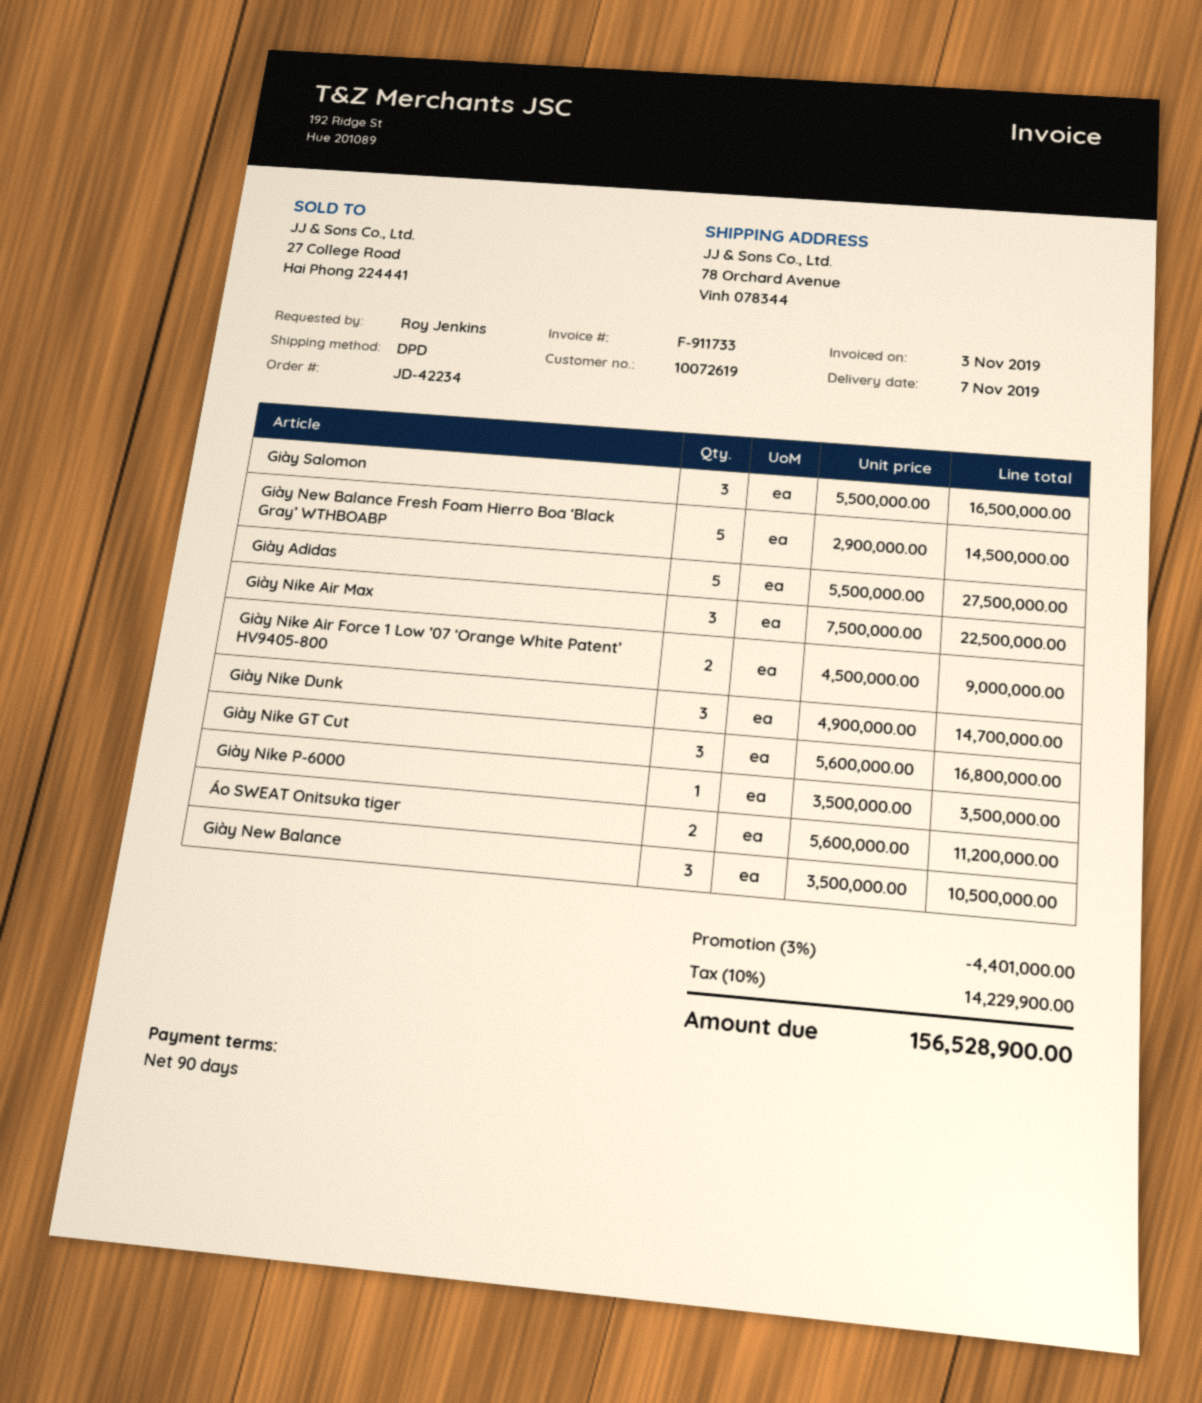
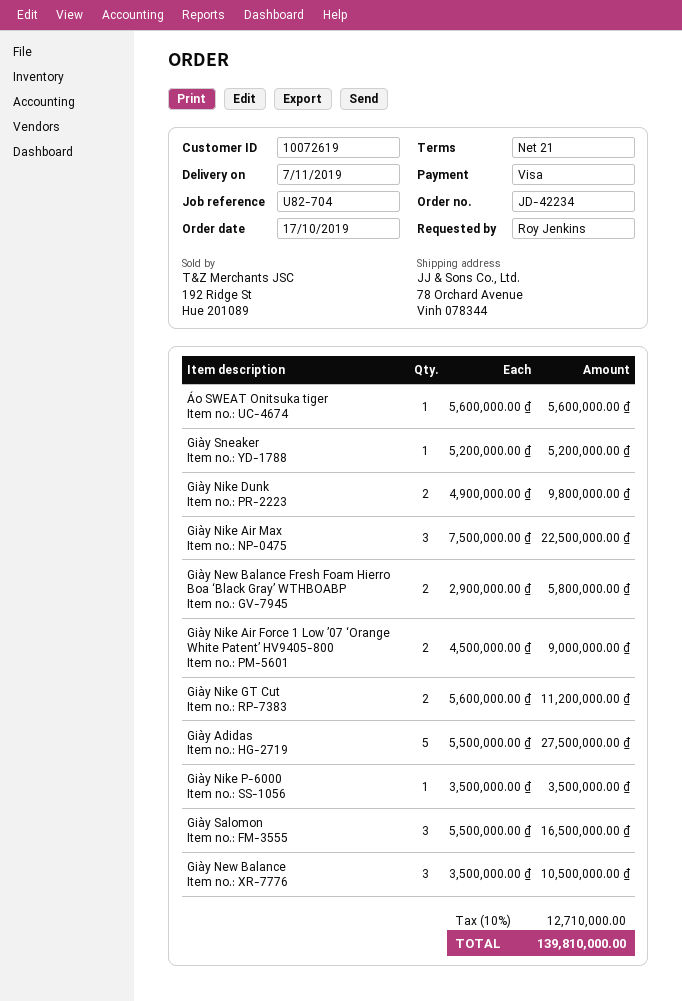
payment terms: 90 days -> 21 days
Giày New Balance Fresh Foam Hierro Boa ‘Black Gray’ WTHBOABP: 5 x 2900000.00 = 14500000.00 -> 2 x 2900000.00 = 5800000.00
Giày Nike Dunk: 3 x 4900000.00 = 14700000.00 -> 2 x 4900000.00 = 9800000.00
Giày Nike GT Cut: 3 x 5600000.00 = 16800000.00 -> 2 x 5600000.00 = 11200000.00
Áo SWEAT Onitsuka tiger: 2 x 5600000.00 = 11200000.00 -> 1 x 5600000.00 = 5600000.00
Giày Sneaker: none -> 1 x 5200000.00 = 5200000.00
discount: 3% = 4401000.00 -> none
tax: 10% = 14229900.00 -> 10% = 12710000.00
total: 156528900.00 -> 139810000.00

